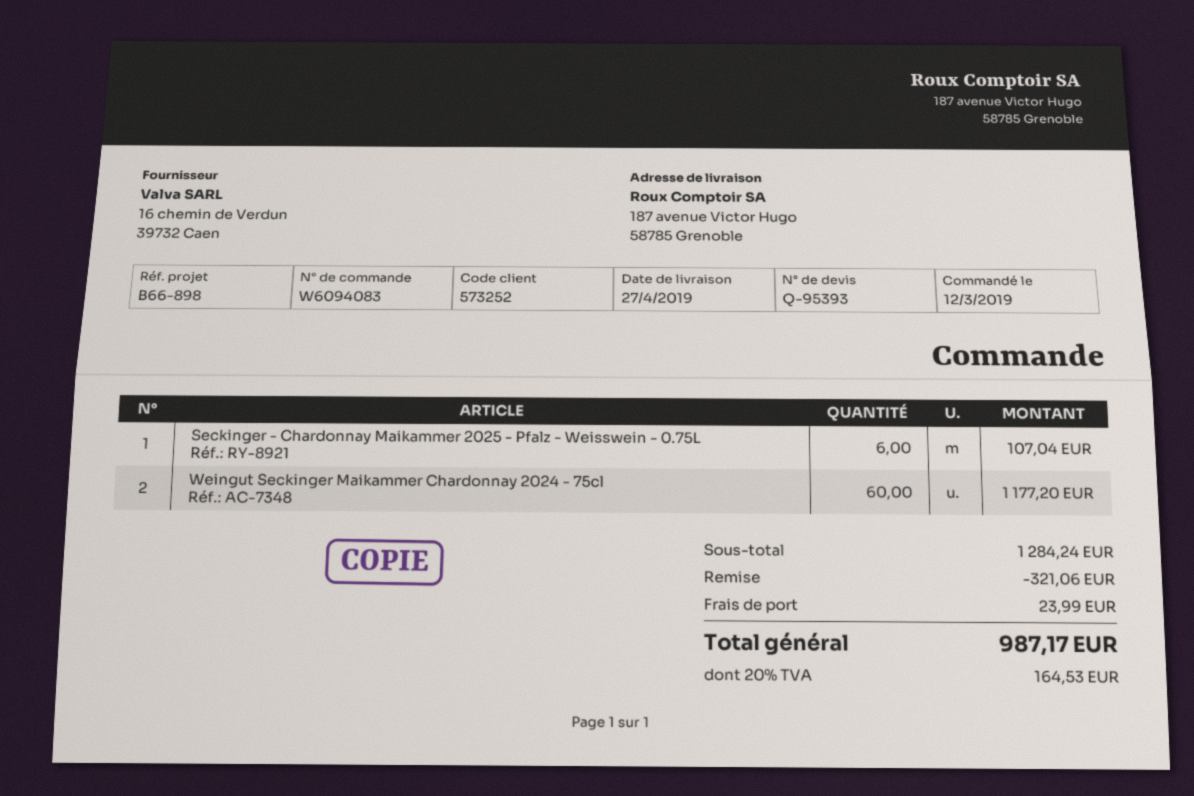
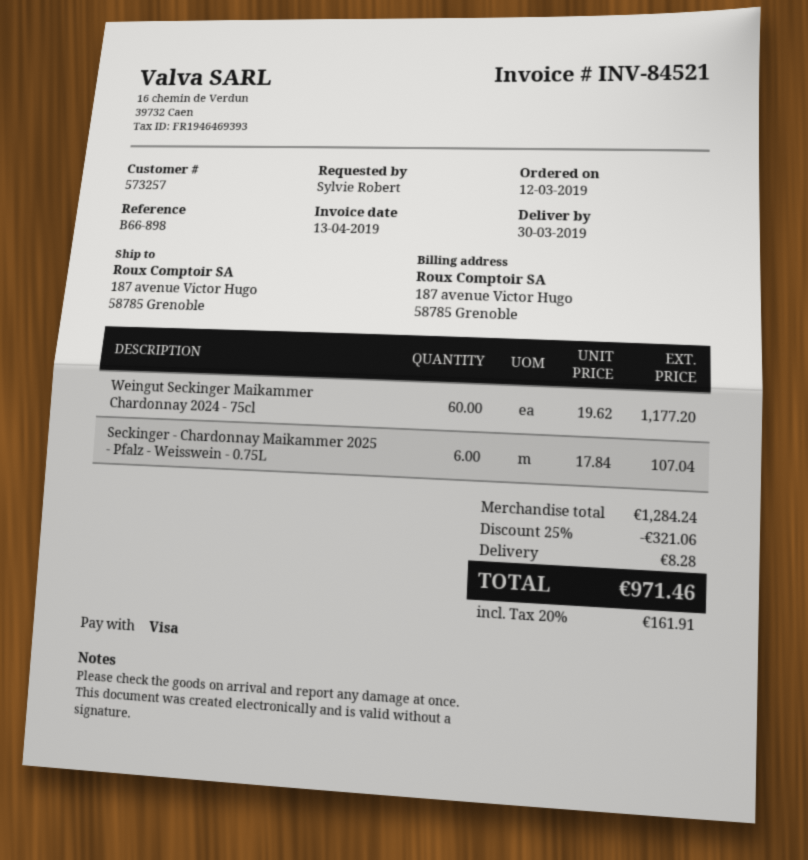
delivery date: 2019-04-27 -> 2019-03-30
customer number: 573252 -> 573257
shipping: 23.99 -> 8.28
tax: 20% = 164.53 -> 20% = 161.91
total: 987.17 -> 971.46

